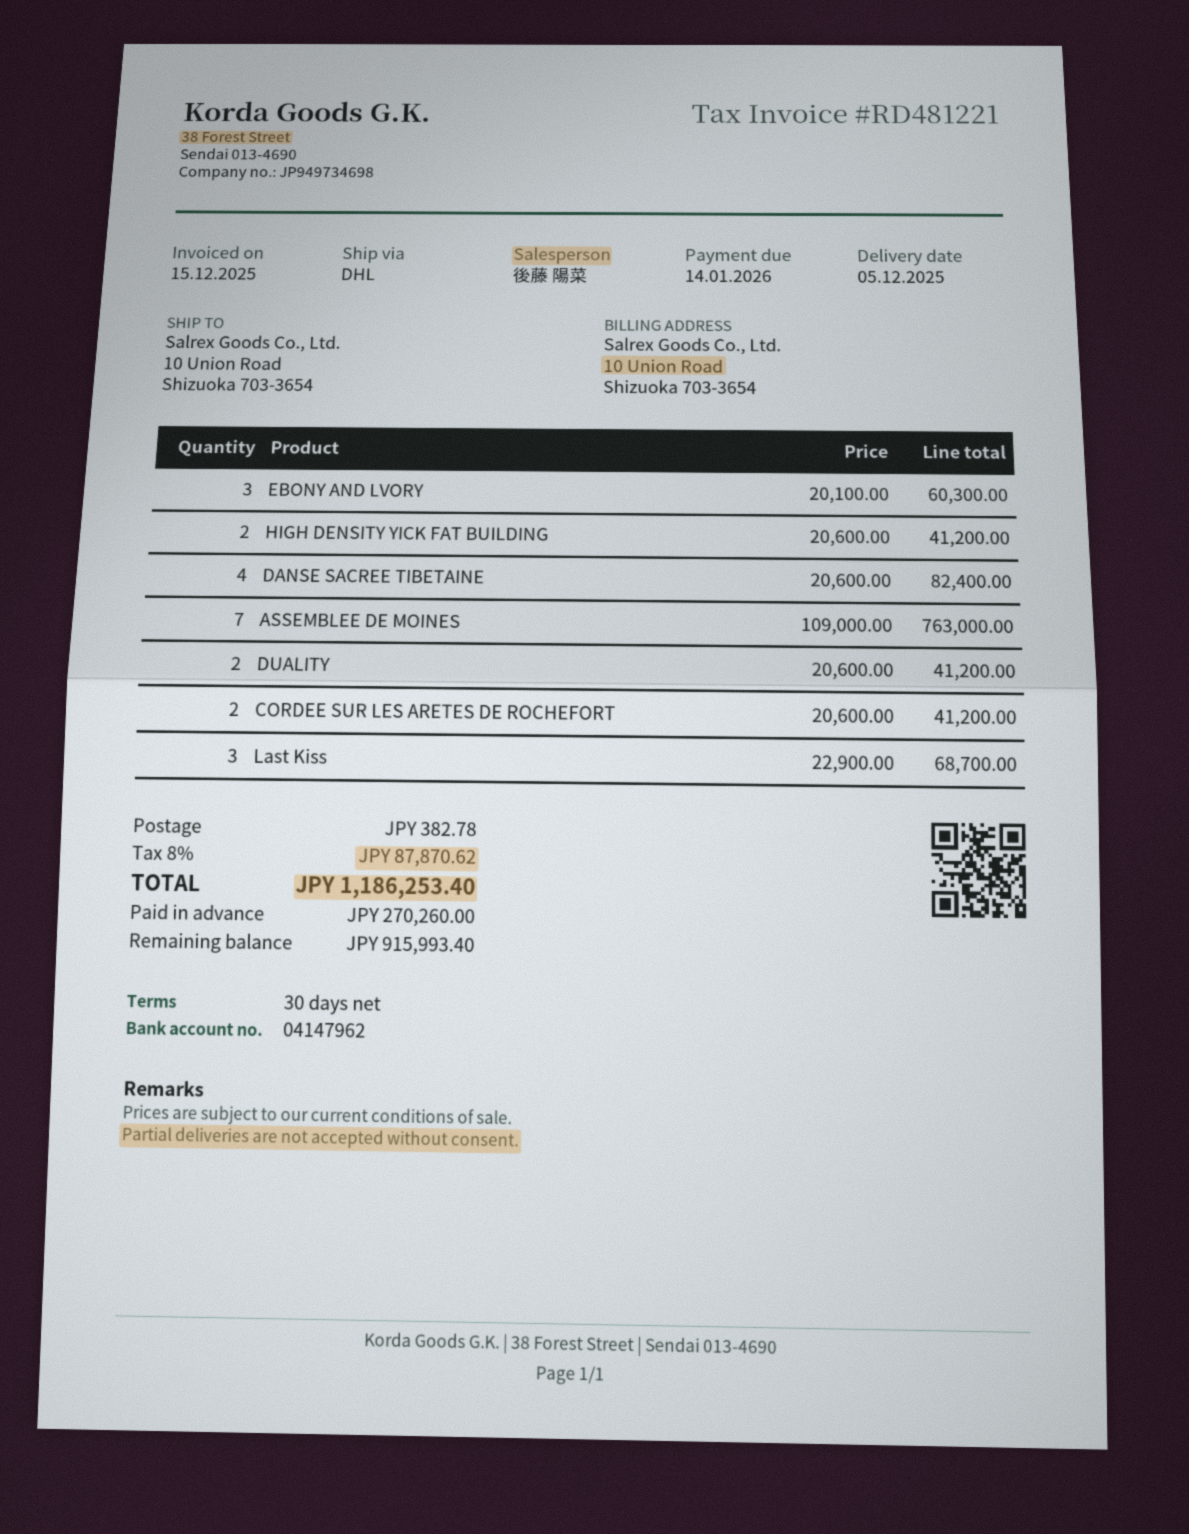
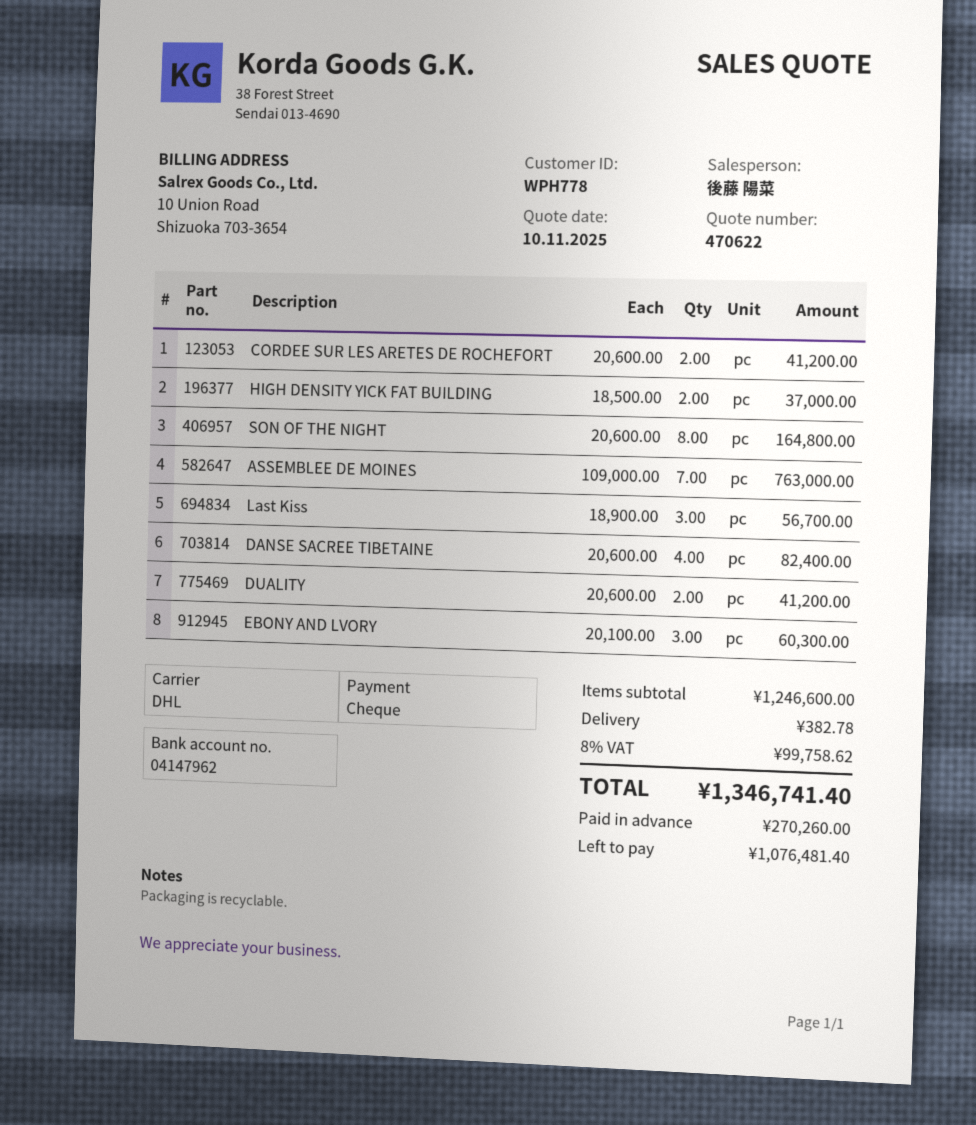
HIGH DENSITY YICK FAT BUILDING: 2 x 20600.00 = 41200.00 -> 2 x 18500.00 = 37000.00
Last Kiss: 3 x 22900.00 = 68700.00 -> 3 x 18900.00 = 56700.00
SON OF THE NIGHT: none -> 8 x 20600.00 = 164800.00
tax: 8% = 87870.62 -> 8% = 99758.62
total: 1186253.40 -> 1346741.40
balance: 915993.40 -> 1076481.40

